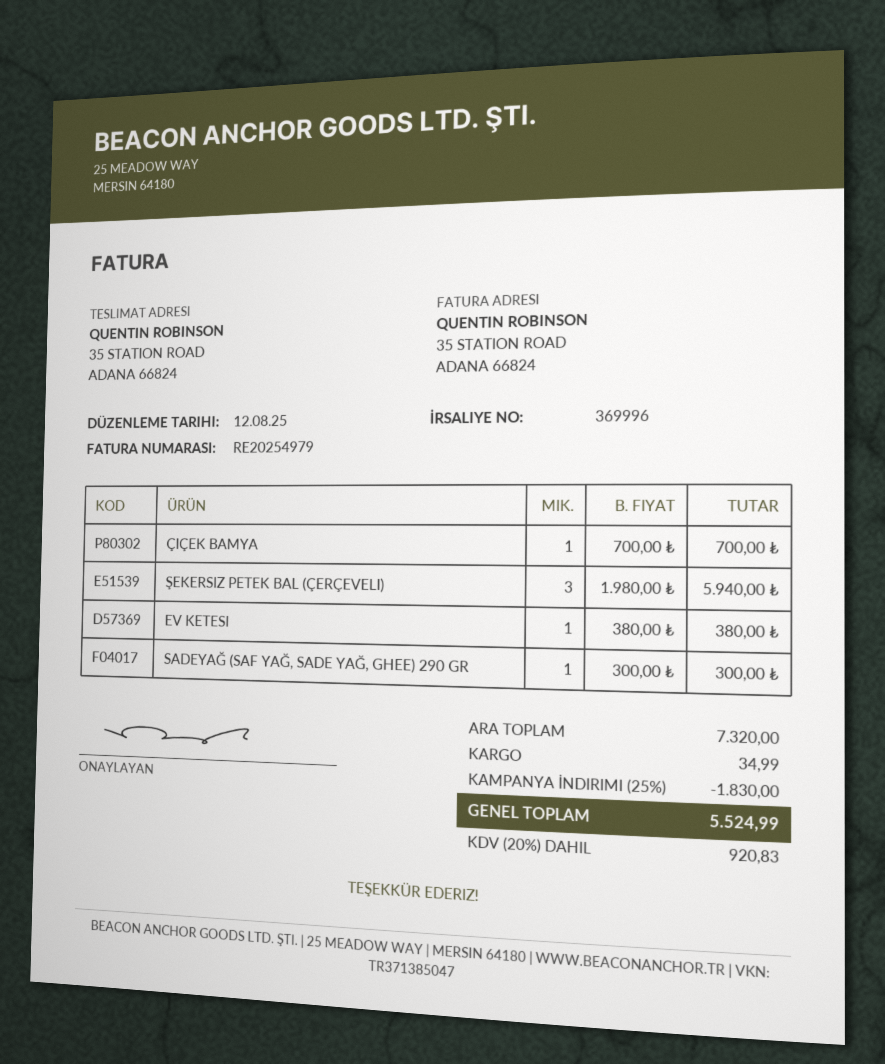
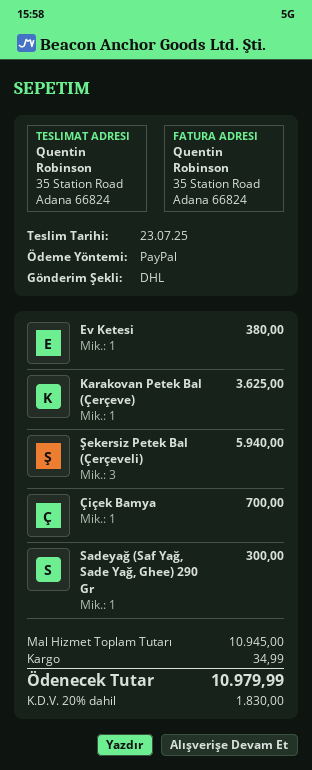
Karakovan Petek Bal (Çerçeve): none -> 1 for 3625.00
subtotal: 7320.00 -> 10945.00
discount: 25% = 1830.00 -> none
tax: 20% = 920.83 -> 20% = 1830.00
total: 5524.99 -> 10979.99

